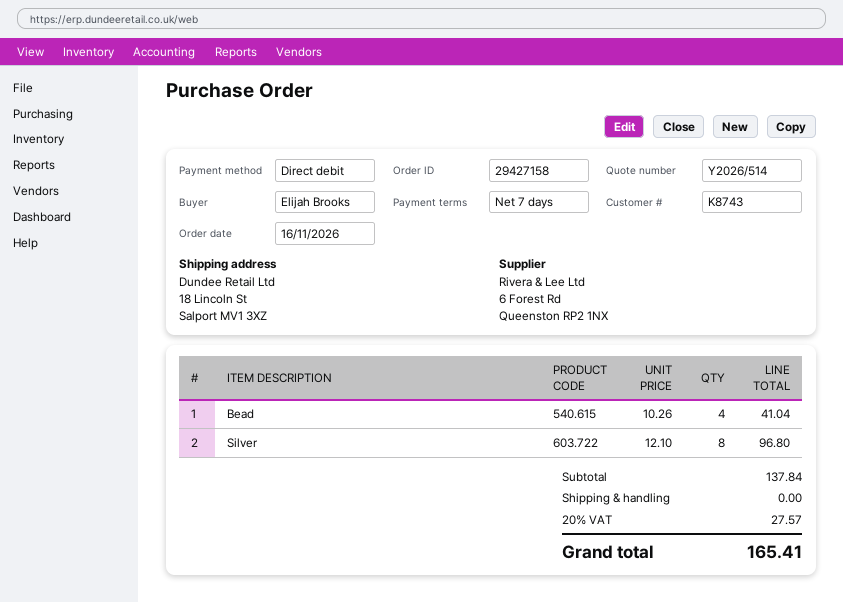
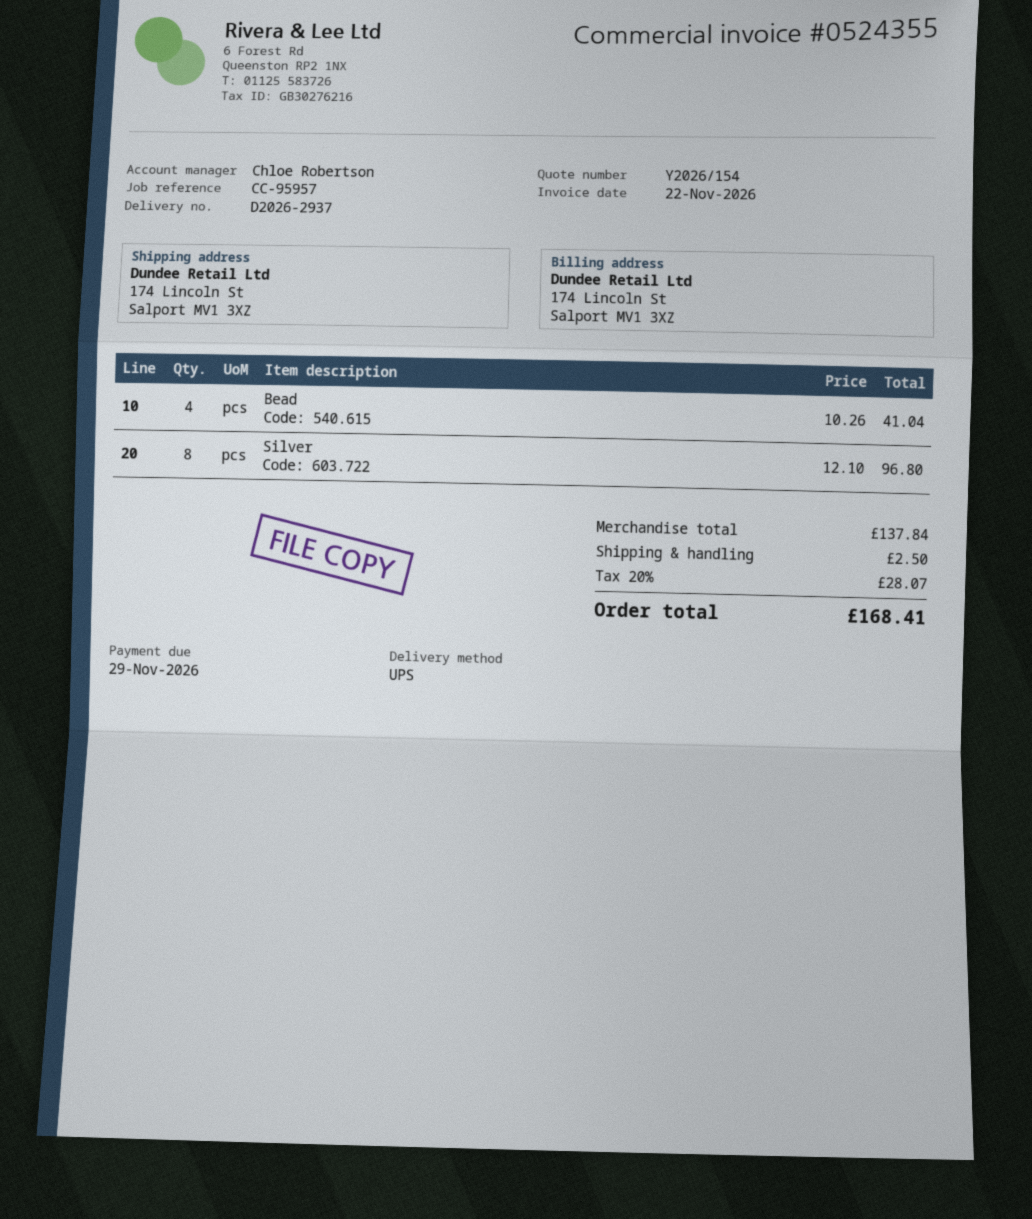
quote number: Y2026/514 -> Y2026/154
ship to: 18 Lincoln St, Salport MV1 3XZ -> 174 Lincoln St, Salport MV1 3XZ
shipping: 0.00 -> 2.50
tax: 20% = 27.57 -> 20% = 28.07
total: 165.41 -> 168.41

